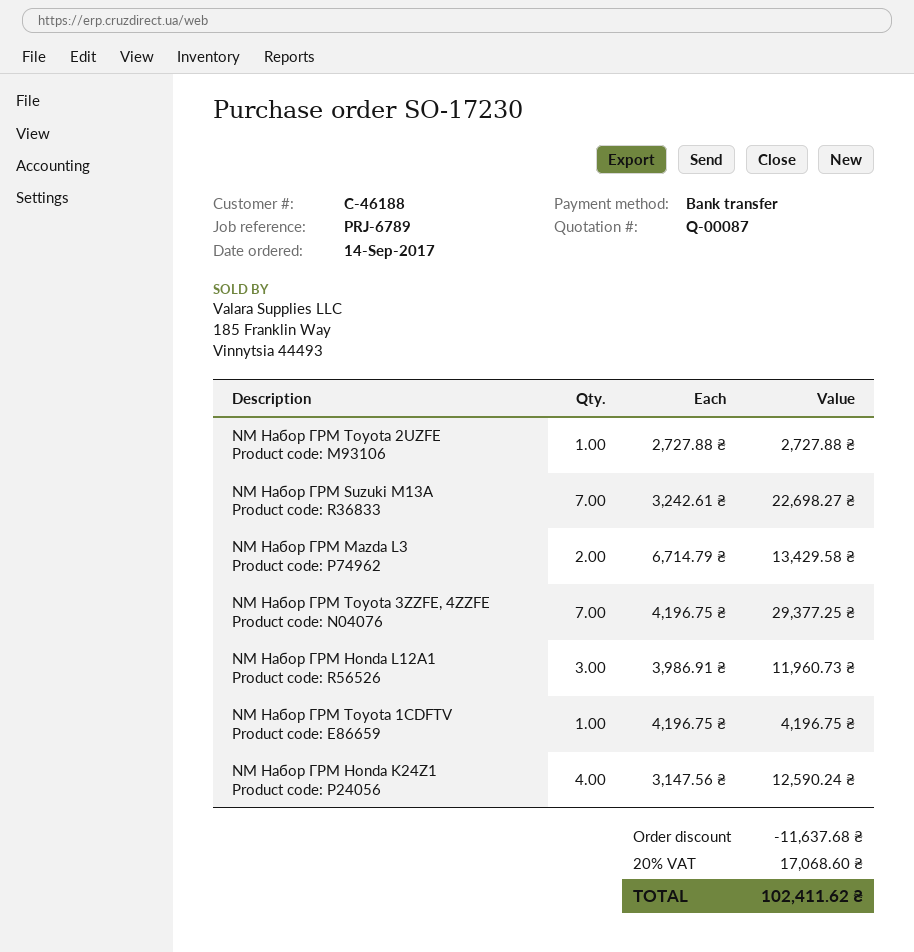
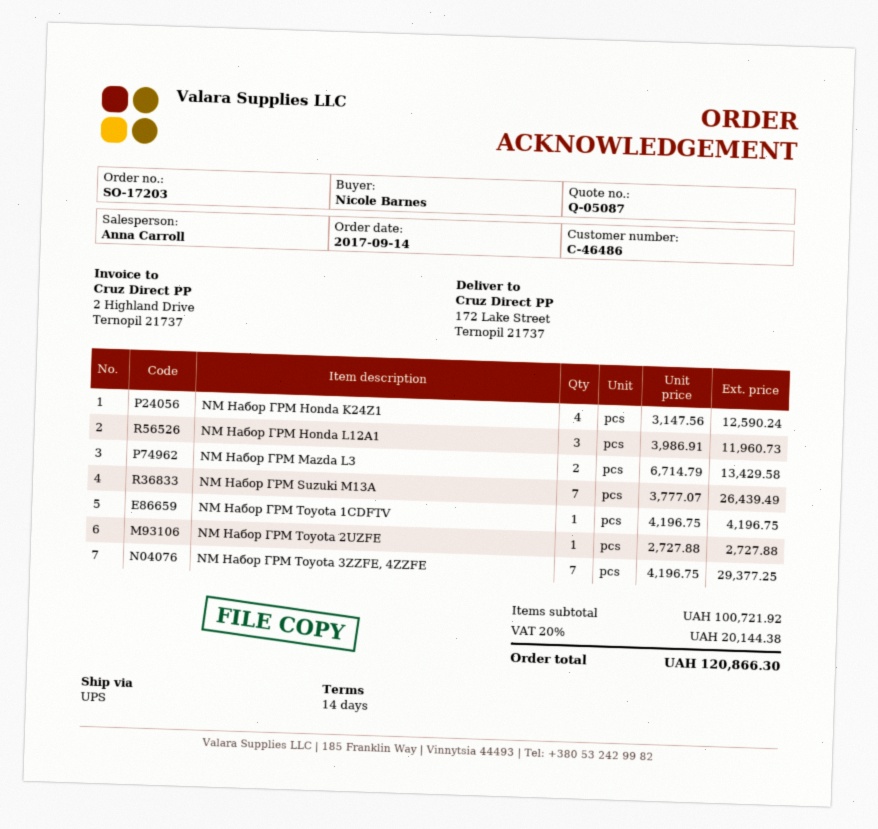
quote number: Q-00087 -> Q-05087
order number: SO-17230 -> SO-17203
customer number: C-46188 -> C-46486
NM Набор ГРМ Suzuki M13A: 7 x 3242.61 = 22698.27 -> 7 x 3777.07 = 26439.49
discount: 11637.68 -> none
tax: 20% = 17068.60 -> 20% = 20144.38
total: 102411.62 -> 120866.30

